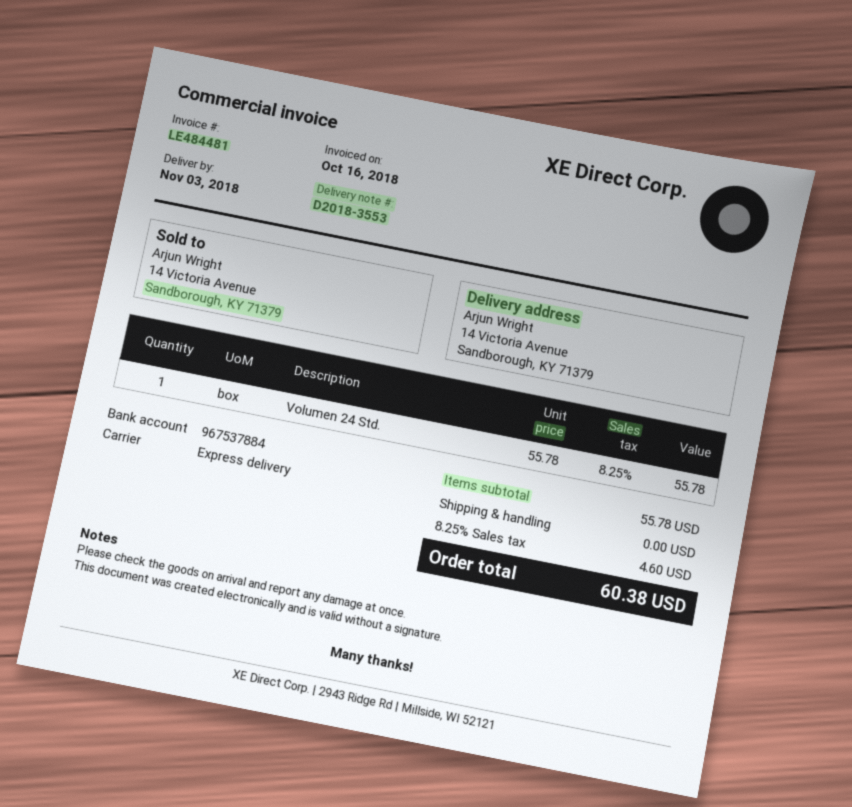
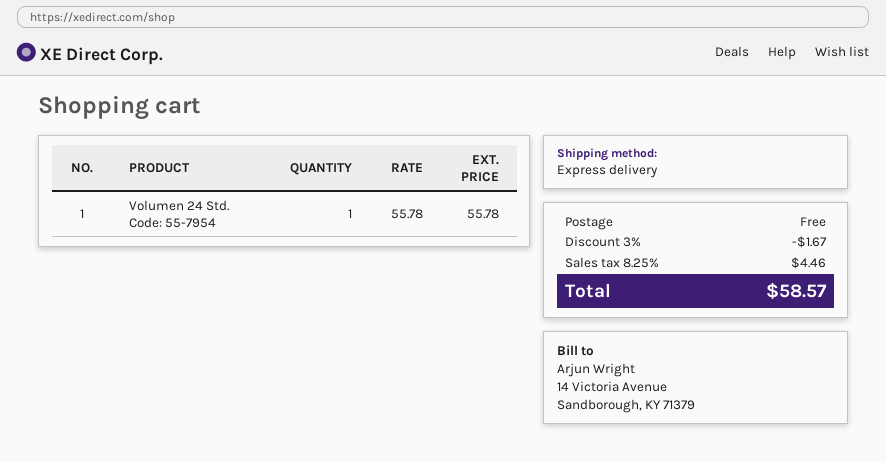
discount: none -> 3% = 1.67
tax: 8.25% = 4.60 -> 8.25% = 4.46
total: 60.38 -> 58.57

